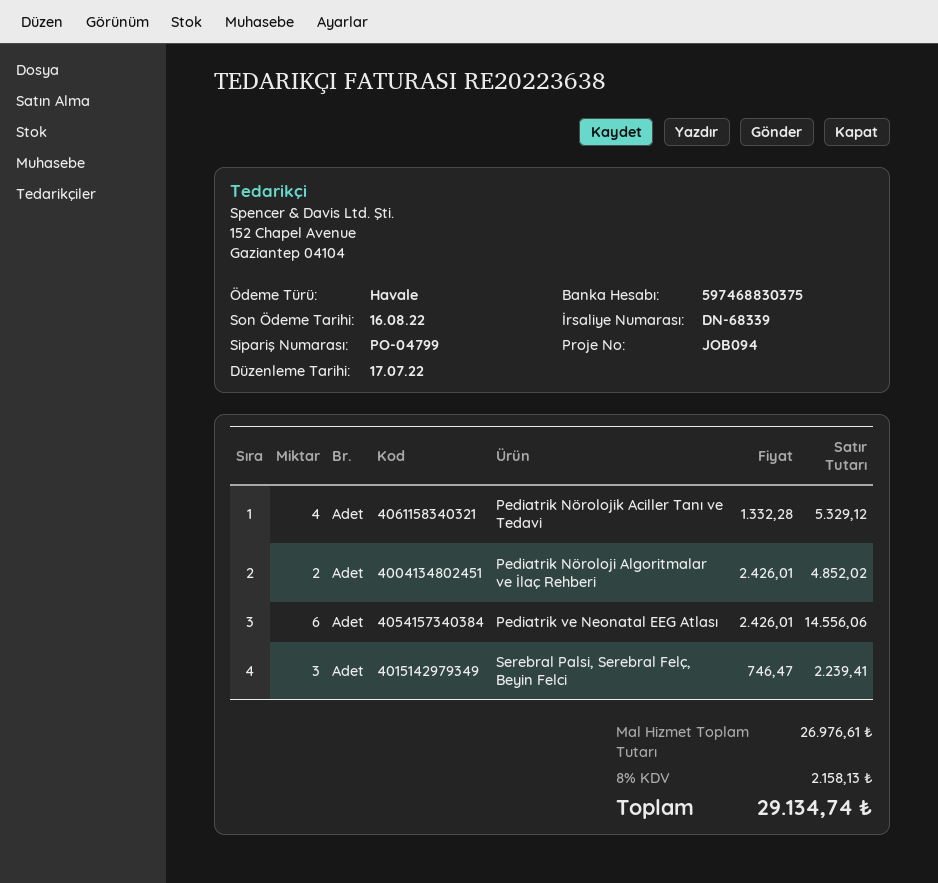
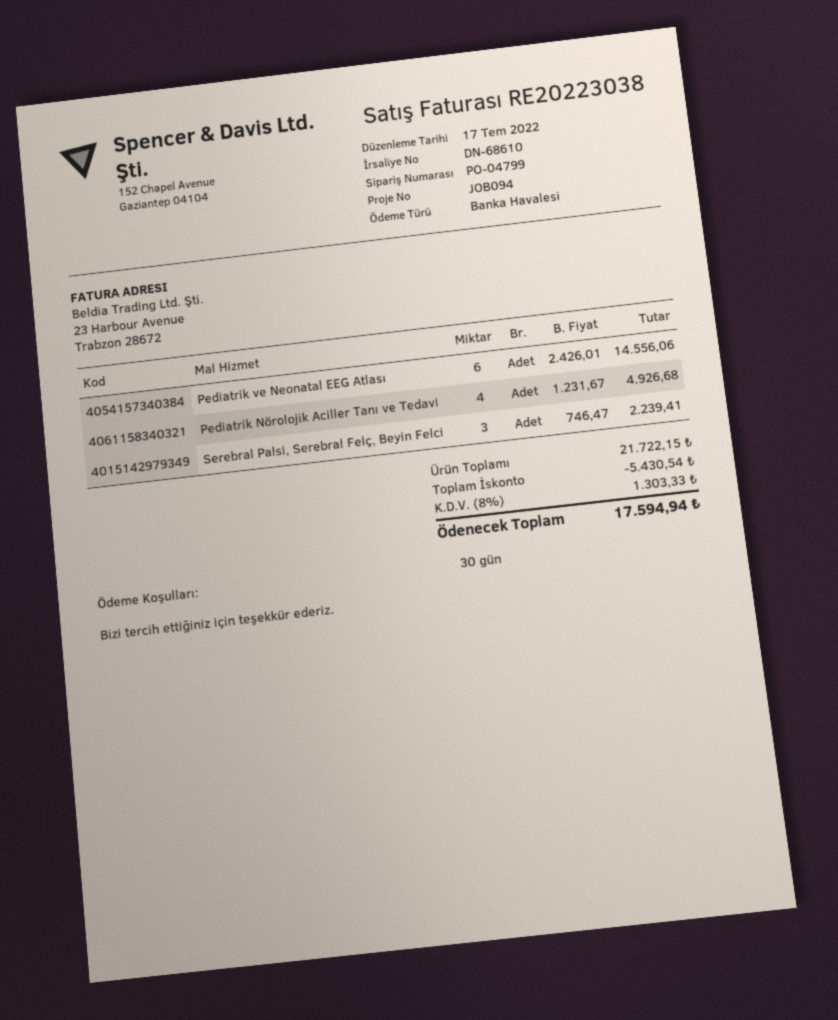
delivery note number: DN-68339 -> DN-68610
invoice number: RE20223638 -> RE20223038
Pediatrik Nörolojik Aciller Tanı ve Tedavi: 4 x 1332.28 = 5329.12 -> 4 x 1231.67 = 4926.68
Pediatrik Nöroloji Algoritmalar ve İlaç Rehberi: 2 x 2426.01 = 4852.02 -> none
subtotal: 26976.61 -> 21722.15
discount: none -> 5430.54
tax: 8% = 2158.13 -> 8% = 1303.33
total: 29134.74 -> 17594.94

